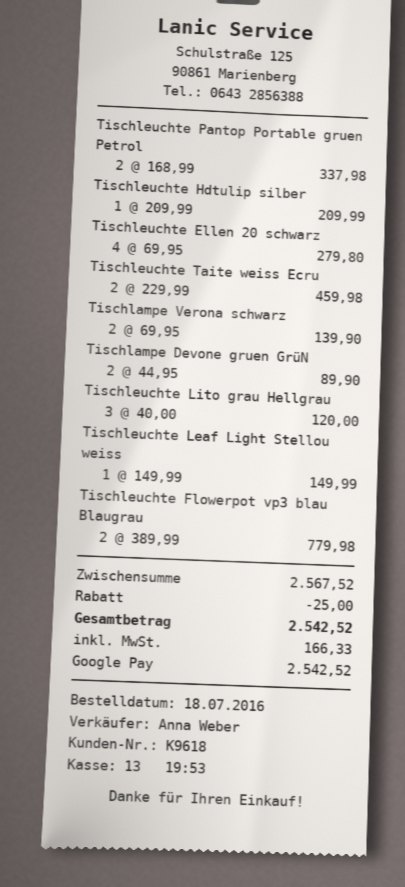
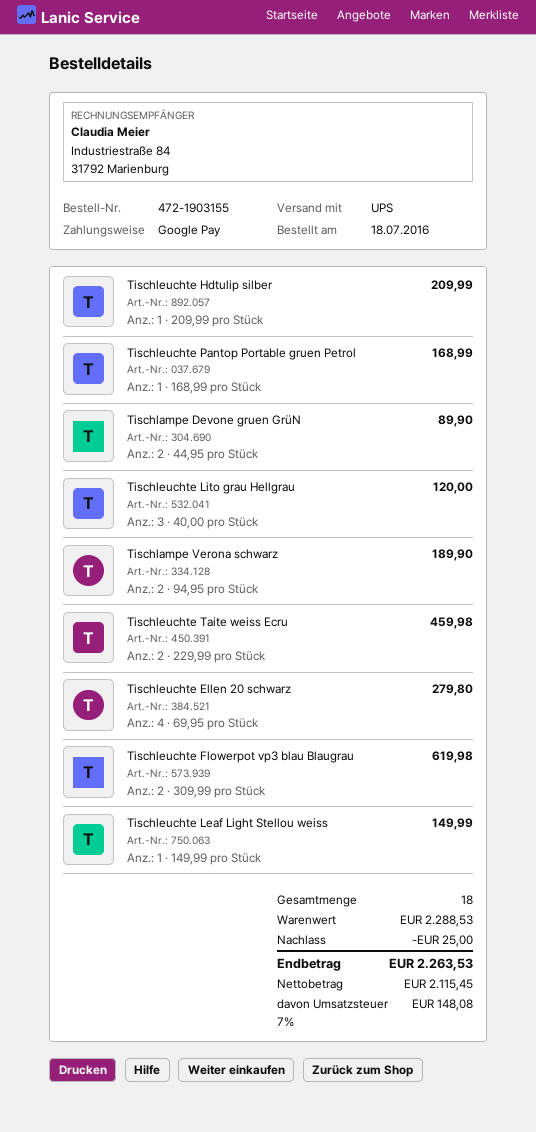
Tischleuchte Pantop Portable gruen Petrol: 2 x 168.99 = 337.98 -> 1 x 168.99 = 168.99
Tischlampe Verona schwarz: 2 x 69.95 = 139.90 -> 2 x 94.95 = 189.90
Tischleuchte Flowerpot vp3 blau Blaugrau: 2 x 389.99 = 779.98 -> 2 x 309.99 = 619.98
subtotal: 2567.52 -> 2288.53
tax: 166.33 -> 148.08
total: 2542.52 -> 2263.53

